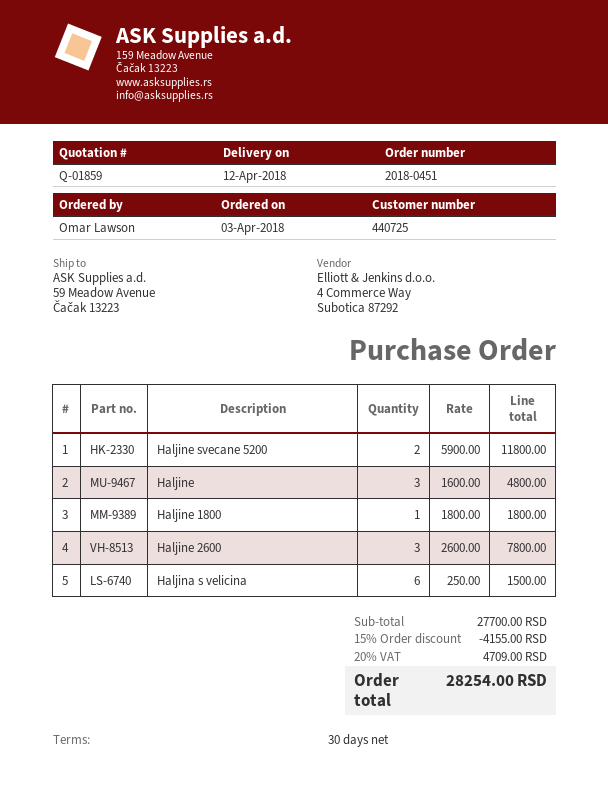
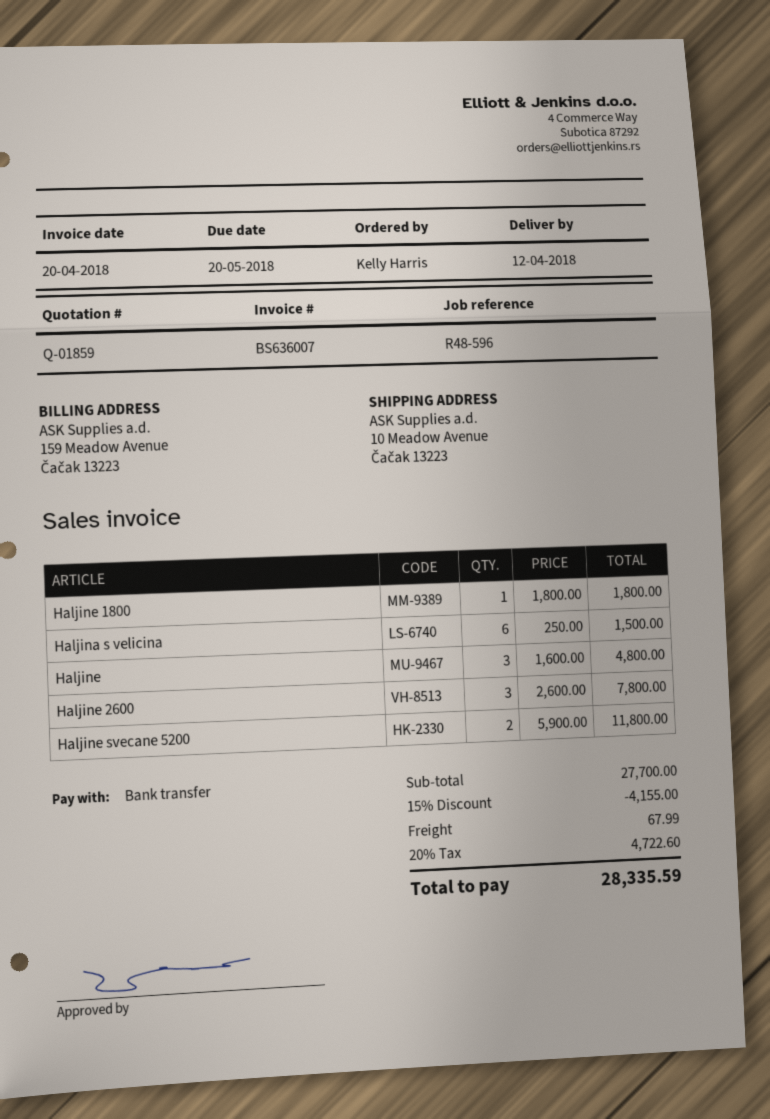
ordered by: Omar Lawson -> Kelly Harris
ship to: 59 Meadow Avenue, Čačak 13223 -> 10 Meadow Avenue, Čačak 13223
shipping: none -> 67.99
tax: 20% = 4709.00 -> 20% = 4722.60
total: 28254.00 -> 28335.59

